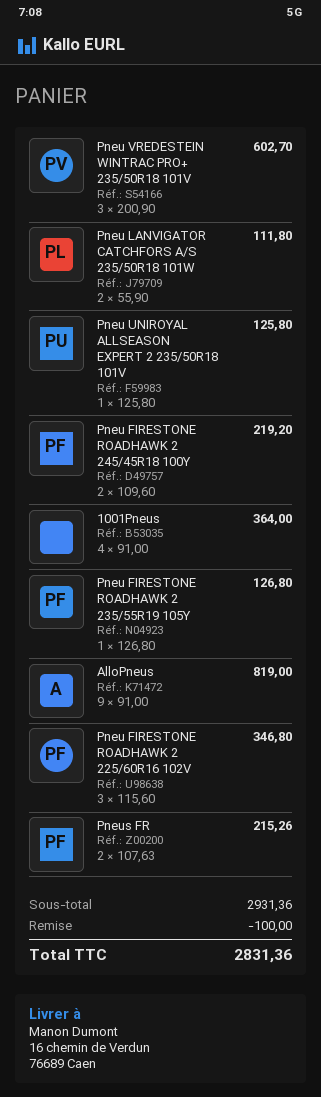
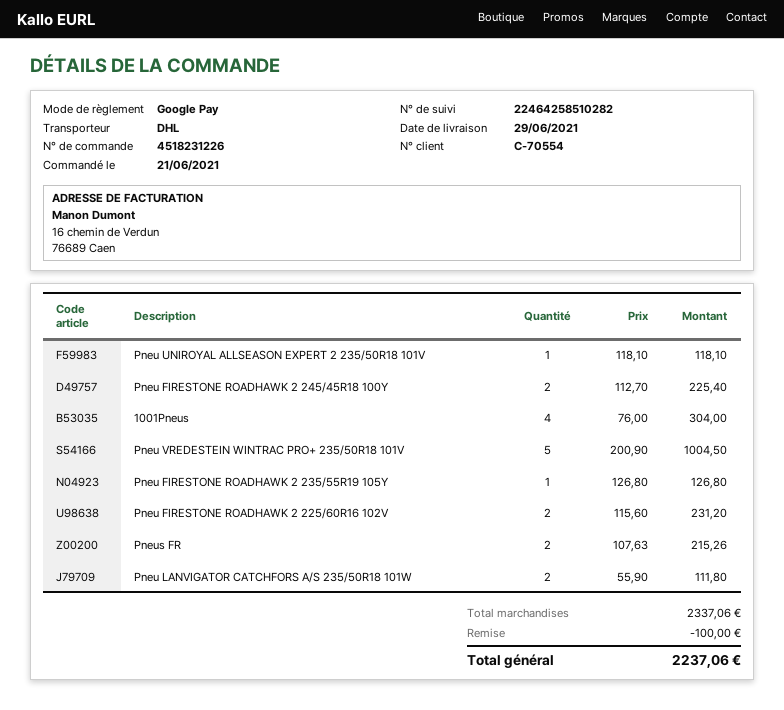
Pneu VREDESTEIN WINTRAC PRO+ 235/50R18 101V: 3 x 200.90 = 602.70 -> 5 x 200.90 = 1004.50
Pneu UNIROYAL ALLSEASON EXPERT 2 235/50R18 101V: 1 x 125.80 = 125.80 -> 1 x 118.10 = 118.10
Pneu FIRESTONE ROADHAWK 2 245/45R18 100Y: 2 x 109.60 = 219.20 -> 2 x 112.70 = 225.40
1001Pneus: 4 x 91.00 = 364.00 -> 4 x 76.00 = 304.00
AlloPneus: 9 x 91.00 = 819.00 -> none
Pneu FIRESTONE ROADHAWK 2 225/60R16 102V: 3 x 115.60 = 346.80 -> 2 x 115.60 = 231.20
subtotal: 2931.36 -> 2337.06
total: 2831.36 -> 2237.06

